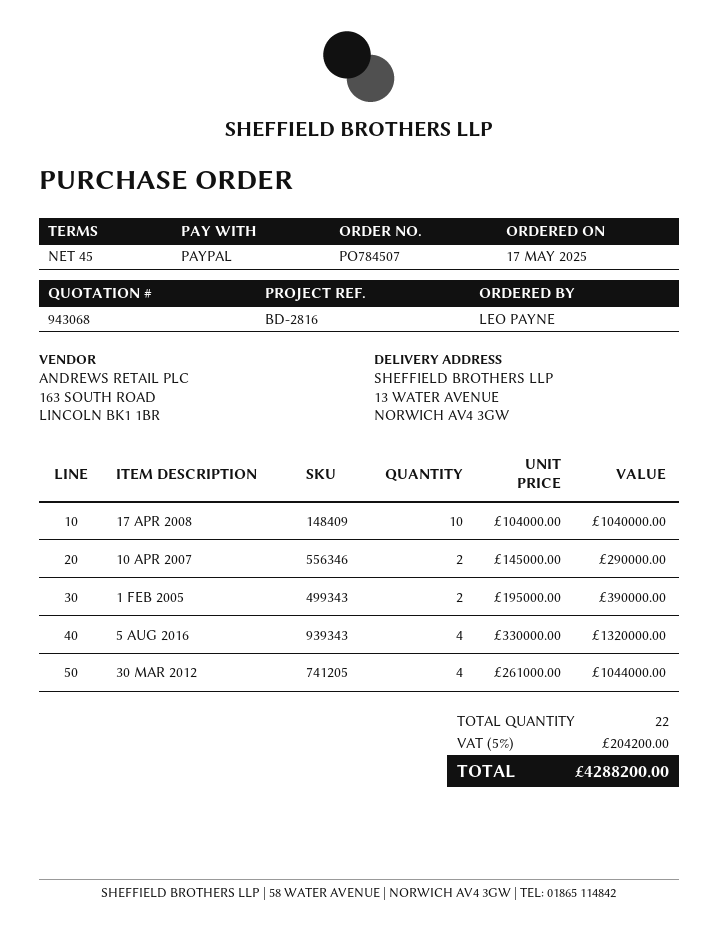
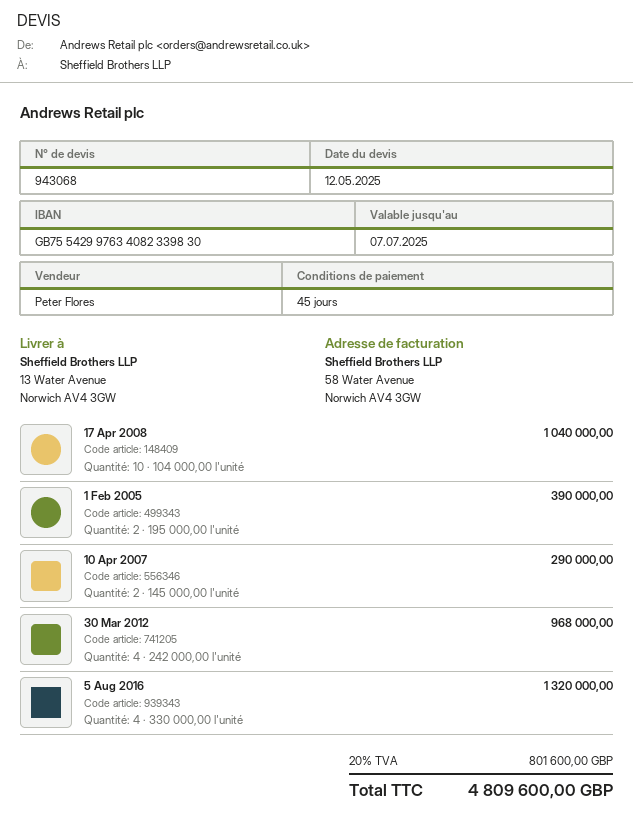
30 MAR 2012: 4 x 261000.00 = 1044000.00 -> 4 x 242000.00 = 968000.00
tax: 5% = 204200.00 -> 20% = 801600.00
total: 4288200.00 -> 4809600.00

